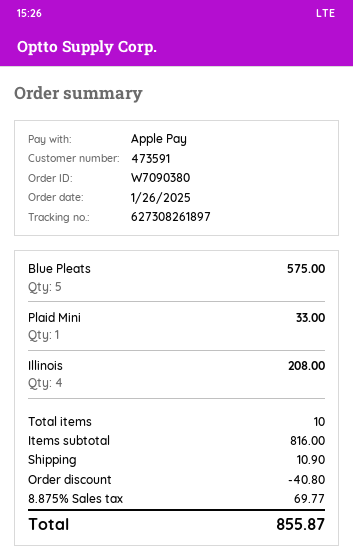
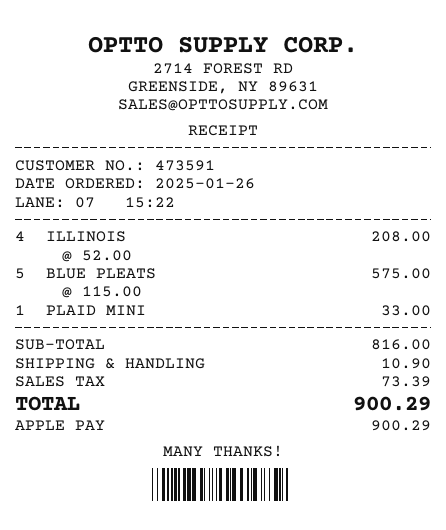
discount: 40.80 -> none
tax: 69.77 -> 73.39
total: 855.87 -> 900.29

